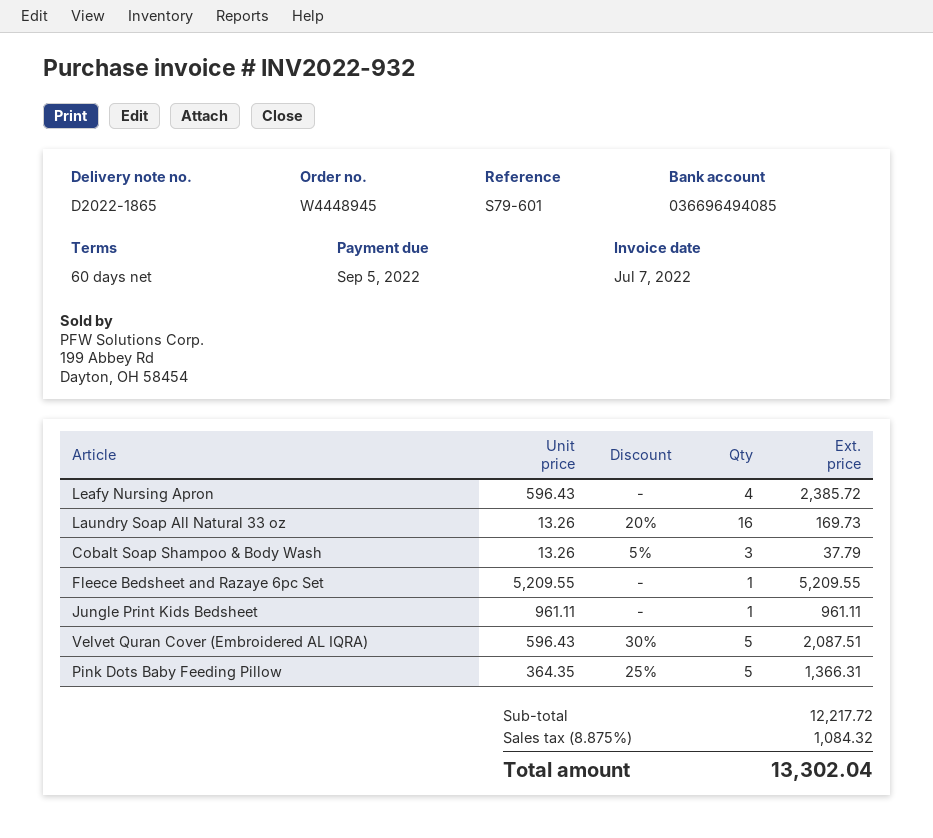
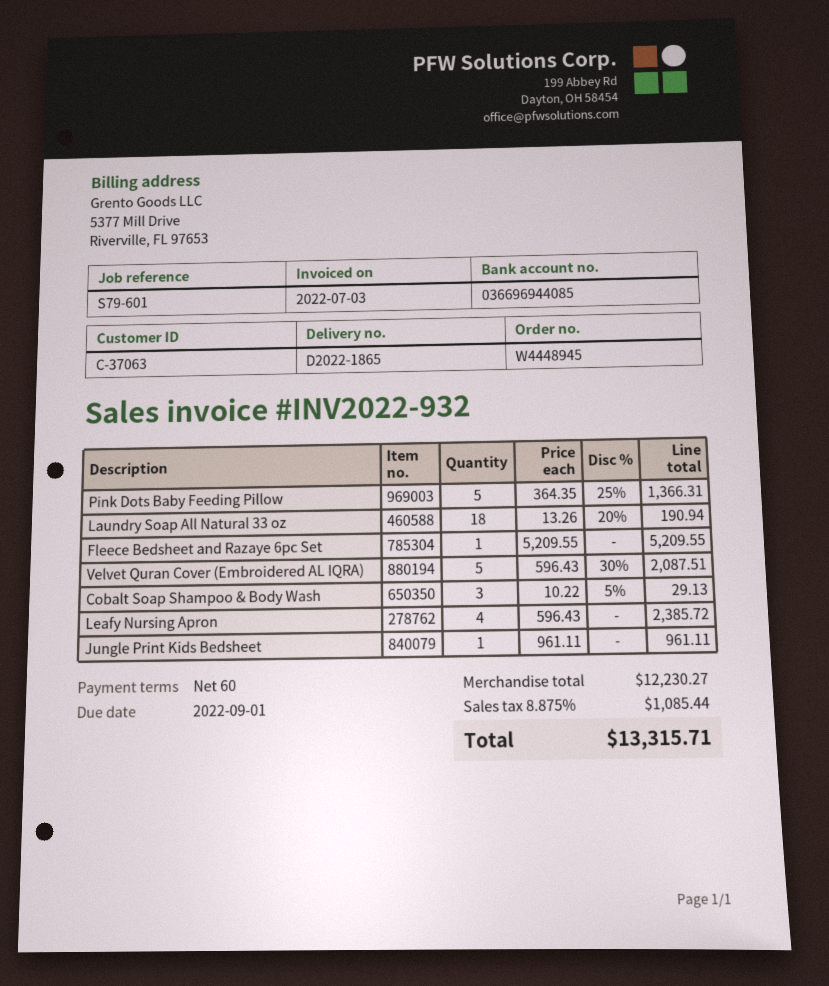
invoice date: 2022-07-07 -> 2022-07-03
due date: 2022-09-05 -> 2022-09-01
bank account: 036696494085 -> 036696944085
Laundry Soap All Natural 33 oz: 16 x 13.26 - 20% = 169.73 -> 18 x 13.26 - 20% = 190.94
Cobalt Soap Shampoo & Body Wash: 3 x 13.26 - 5% = 37.79 -> 3 x 10.22 - 5% = 29.13
subtotal: 12217.72 -> 12230.27
tax: 8.875% = 1084.32 -> 8.875% = 1085.44
total: 13302.04 -> 13315.71

